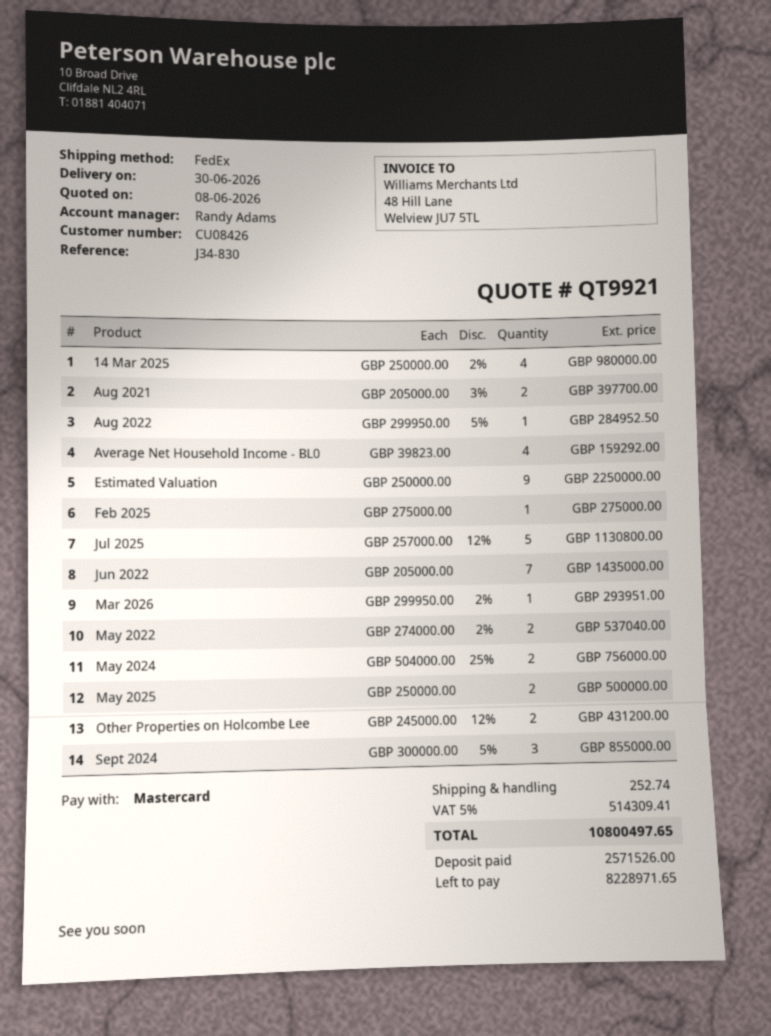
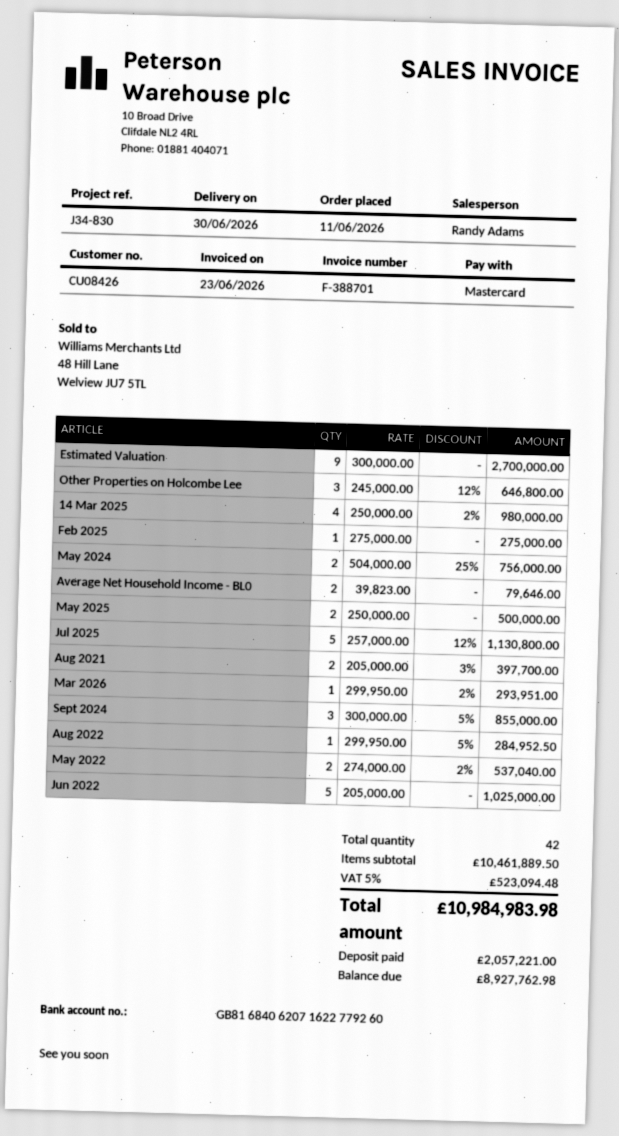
Average Net Household Income - BL0: 4 x 39823.00 = 159292.00 -> 2 x 39823.00 = 79646.00
Estimated Valuation: 9 x 250000.00 = 2250000.00 -> 9 x 300000.00 = 2700000.00
Jun 2022: 7 x 205000.00 = 1435000.00 -> 5 x 205000.00 = 1025000.00
Other Properties on Holcombe Lee: 2 x 245000.00 - 12% = 431200.00 -> 3 x 245000.00 - 12% = 646800.00
shipping: 252.74 -> none
tax: 5% = 514309.41 -> 5% = 523094.48
total: 10800497.65 -> 10984983.98
deposit: 2571526.00 -> 2057221.00
balance: 8228971.65 -> 8927762.98

